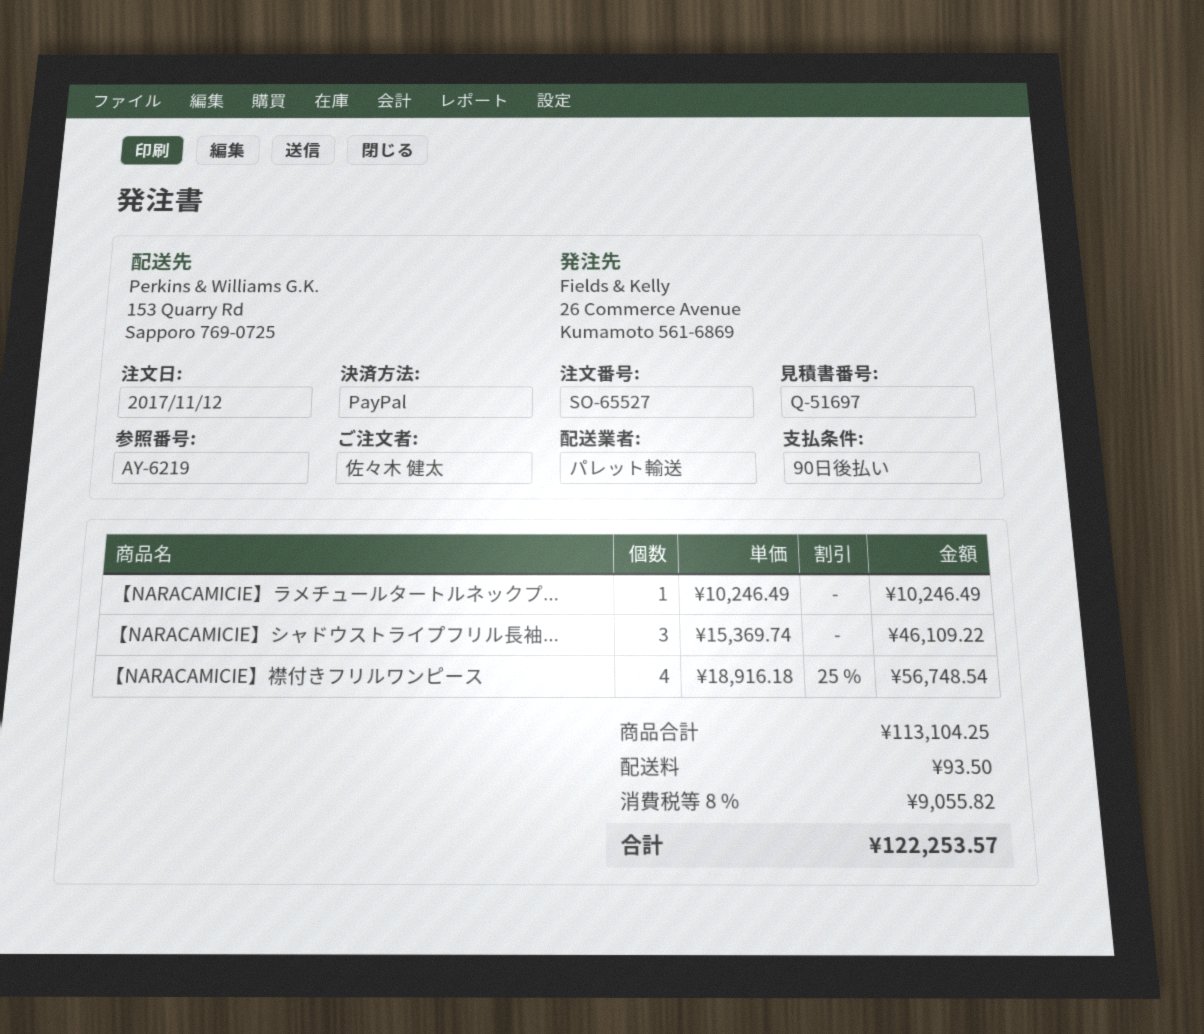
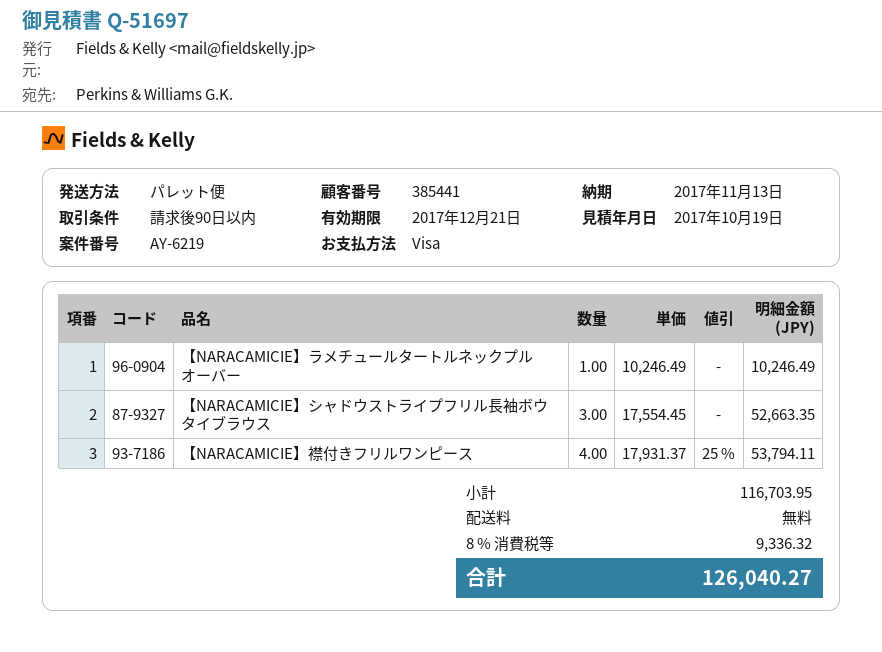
payment method: PayPal -> Visa
【NARACAMICIE】シャドウストライプフリル長袖...: 3 x 15369.74 = 46109.22 -> 3 x 17554.45 = 52663.35
【NARACAMICIE】襟付きフリルワンピース: 4 x 18916.18 - 25% = 56748.54 -> 4 x 17931.37 - 25% = 53794.11
subtotal: 113104.25 -> 116703.95
shipping: 93.50 -> 0.00
tax: 8% = 9055.82 -> 8% = 9336.32
total: 122253.57 -> 126040.27

